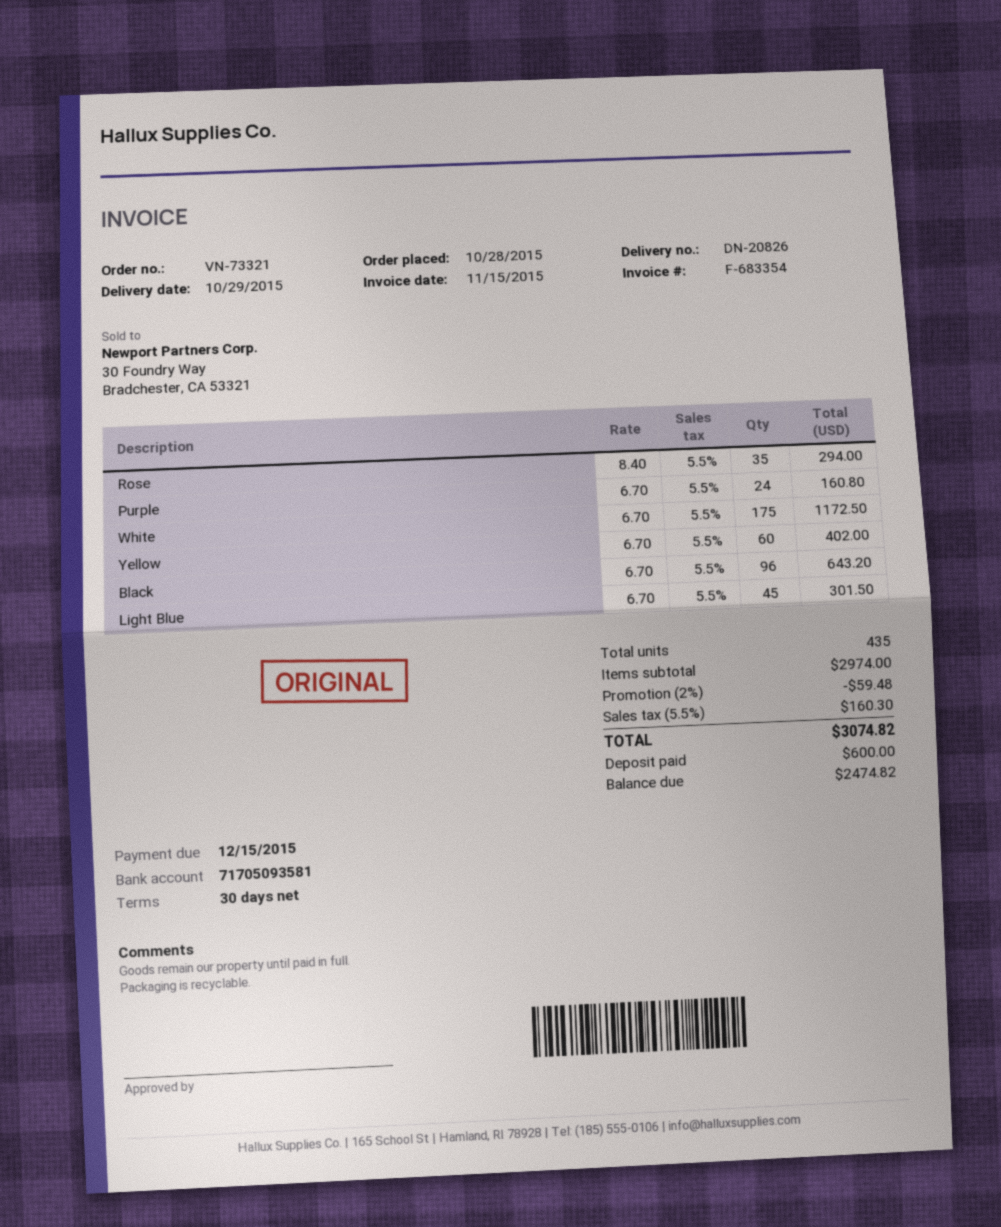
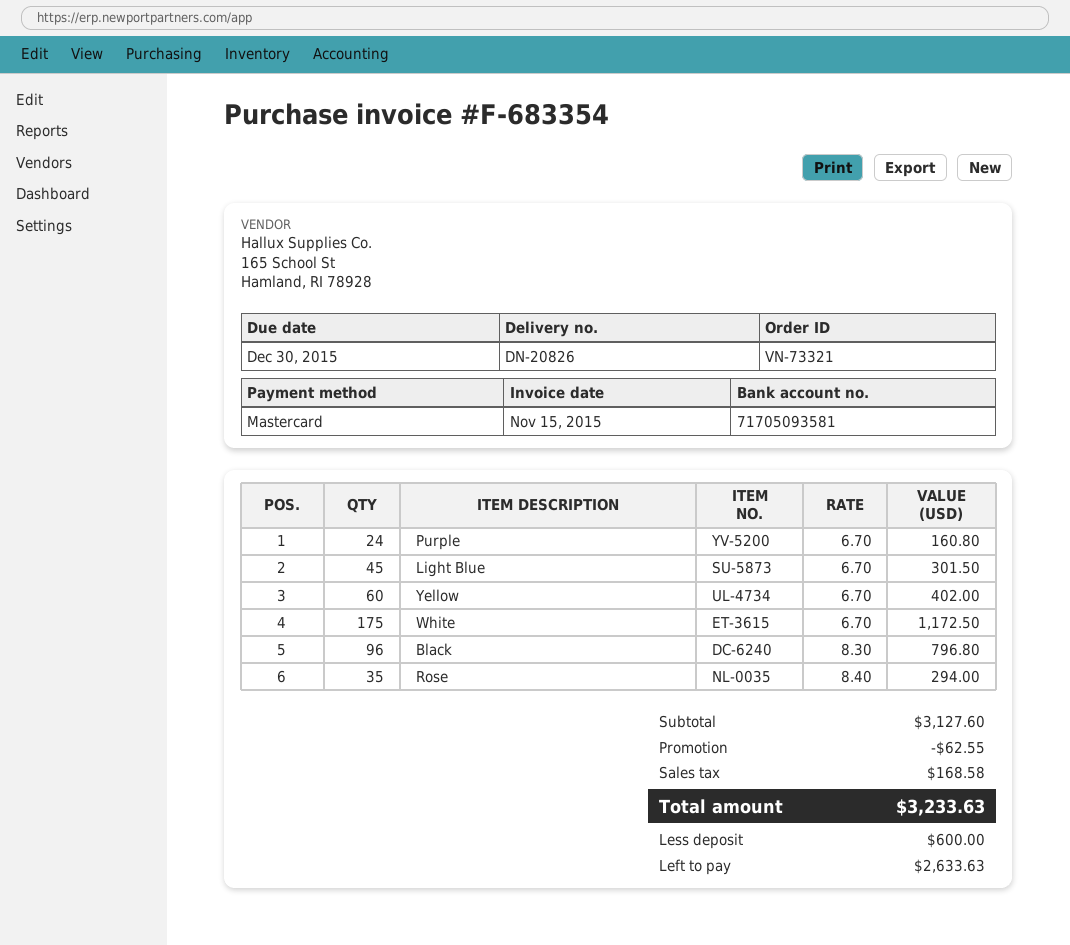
due date: 2015-12-15 -> 2015-12-30
Black: 96 x 6.70 = 643.20 -> 96 x 8.30 = 796.80
subtotal: 2974.00 -> 3127.60
discount: 59.48 -> 62.55
tax: 160.30 -> 168.58
total: 3074.82 -> 3233.63
balance: 2474.82 -> 2633.63

